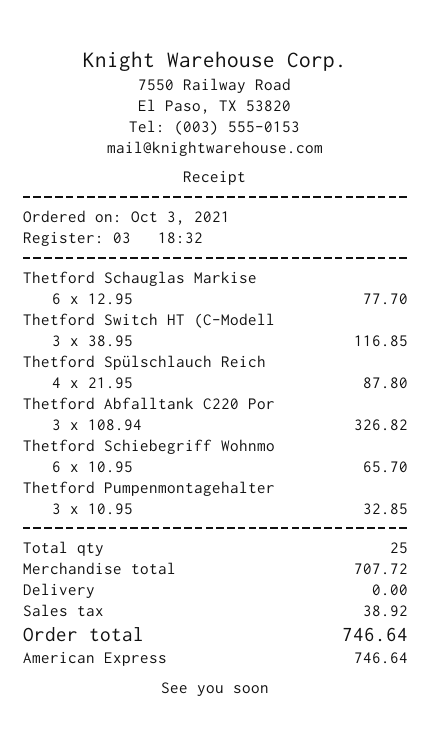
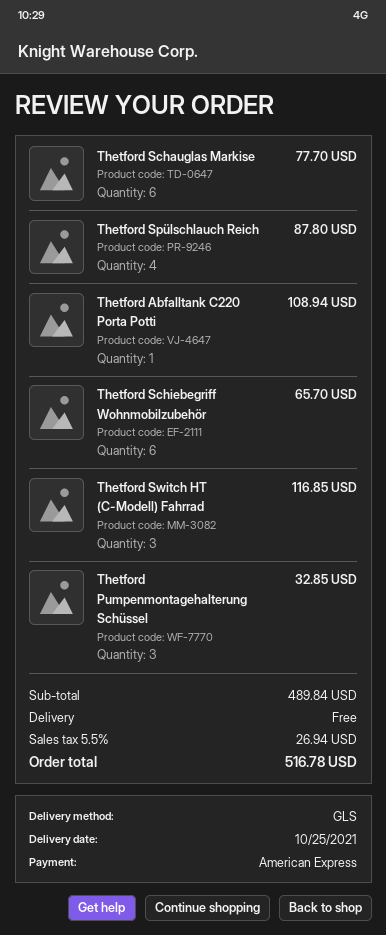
Thetford Abfalltank C220 Por: 3 for 326.82 -> 1 for 108.94
subtotal: 707.72 -> 489.84
tax: 38.92 -> 26.94
total: 746.64 -> 516.78

